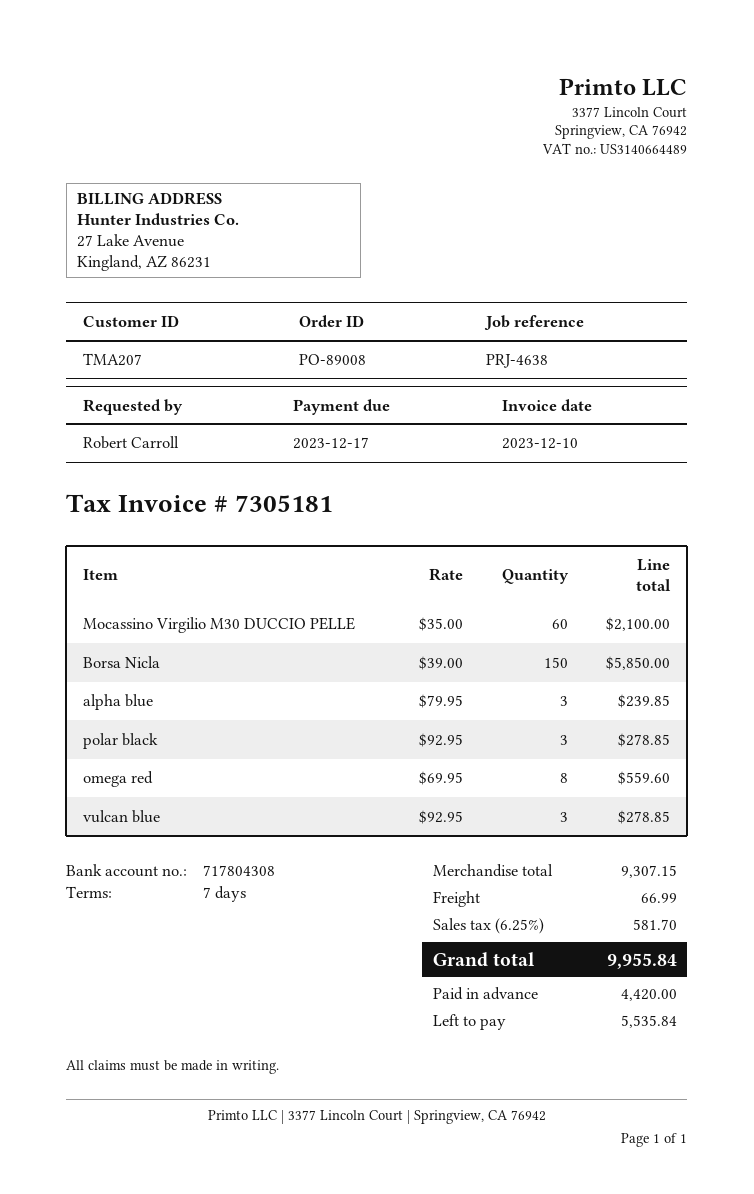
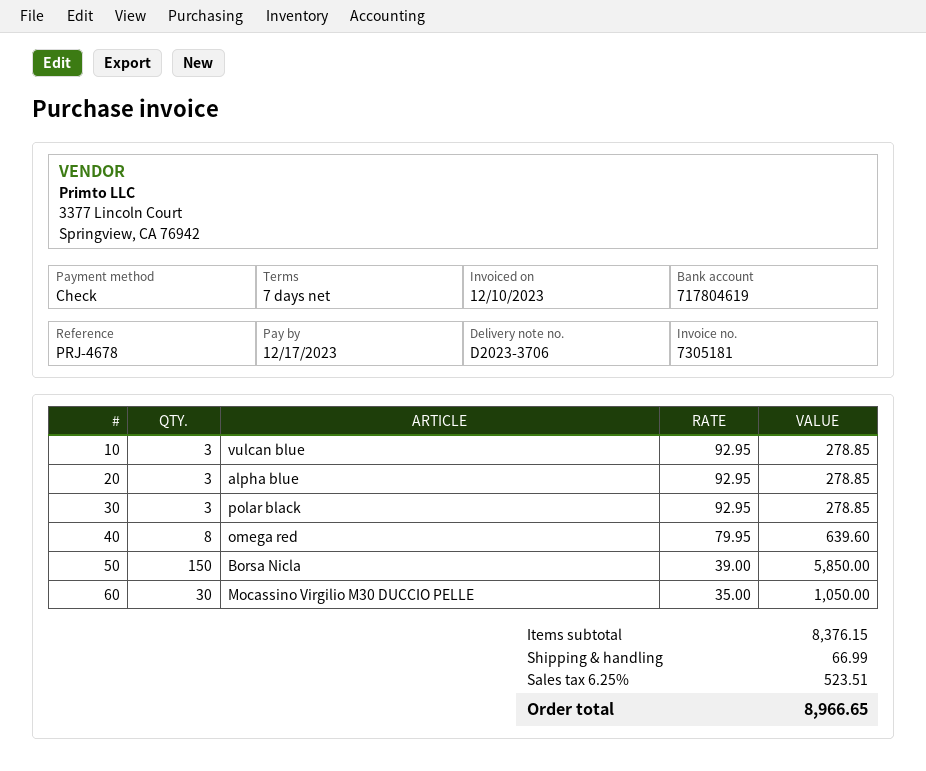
reference: PRJ-4638 -> PRJ-4678
bank account: 717804308 -> 717804619
Mocassino Virgilio M30 DUCCIO PELLE: 60 x 35.00 = 2100.00 -> 30 x 35.00 = 1050.00
alpha blue: 3 x 79.95 = 239.85 -> 3 x 92.95 = 278.85
omega red: 8 x 69.95 = 559.60 -> 8 x 79.95 = 639.60
subtotal: 9307.15 -> 8376.15
tax: 6.25% = 581.70 -> 6.25% = 523.51
total: 9955.84 -> 8966.65

